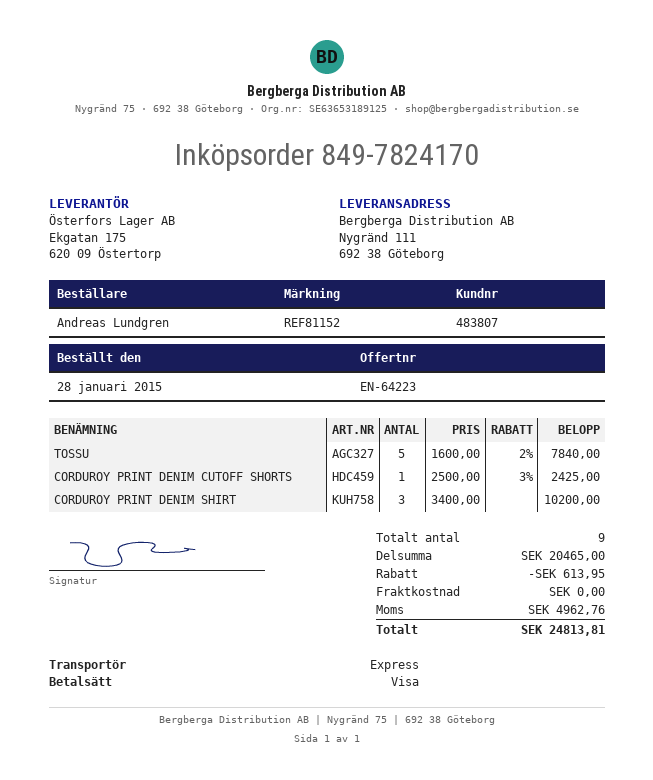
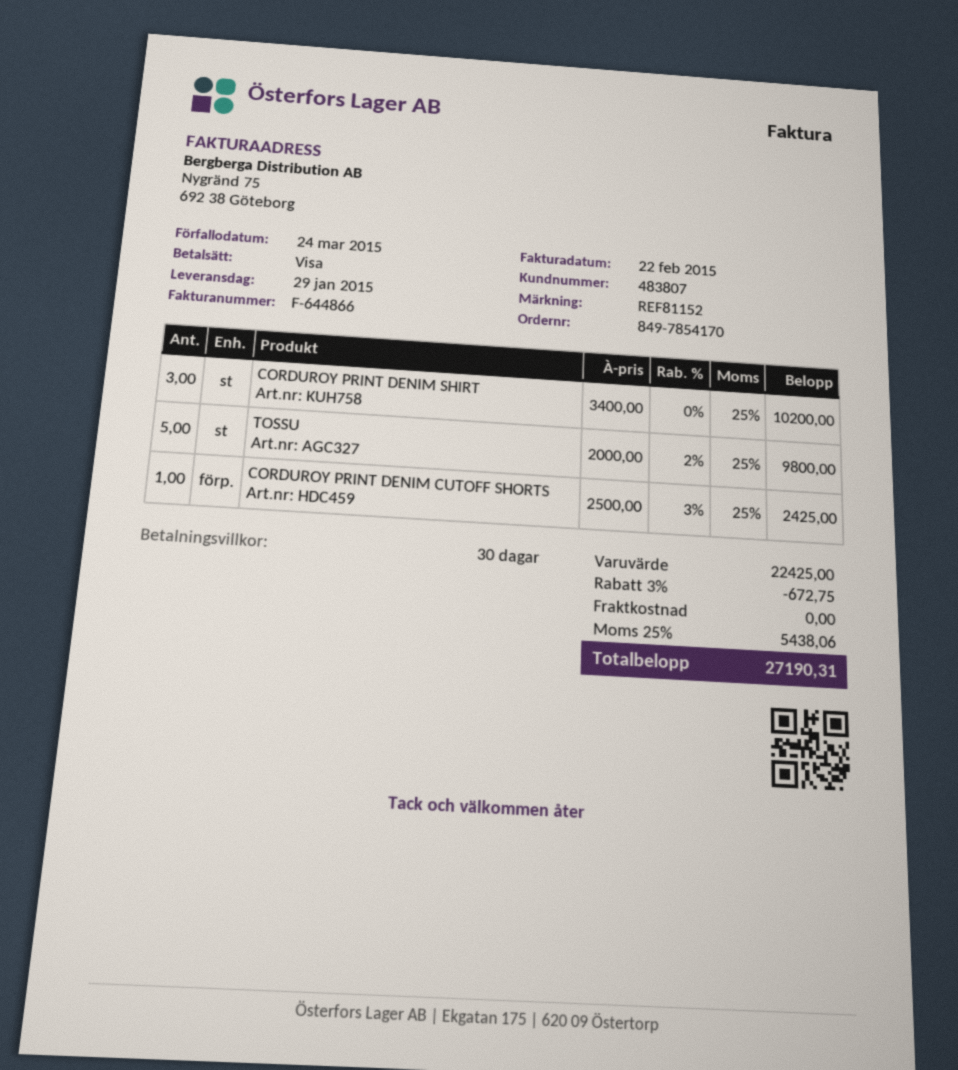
order number: 849-7824170 -> 849-7854170
TOSSU: 5 x 1600.00 - 2% = 7840.00 -> 5 x 2000.00 - 2% = 9800.00
subtotal: 20465.00 -> 22425.00
discount: 613.95 -> 672.75
tax: 4962.76 -> 5438.06
total: 24813.81 -> 27190.31

